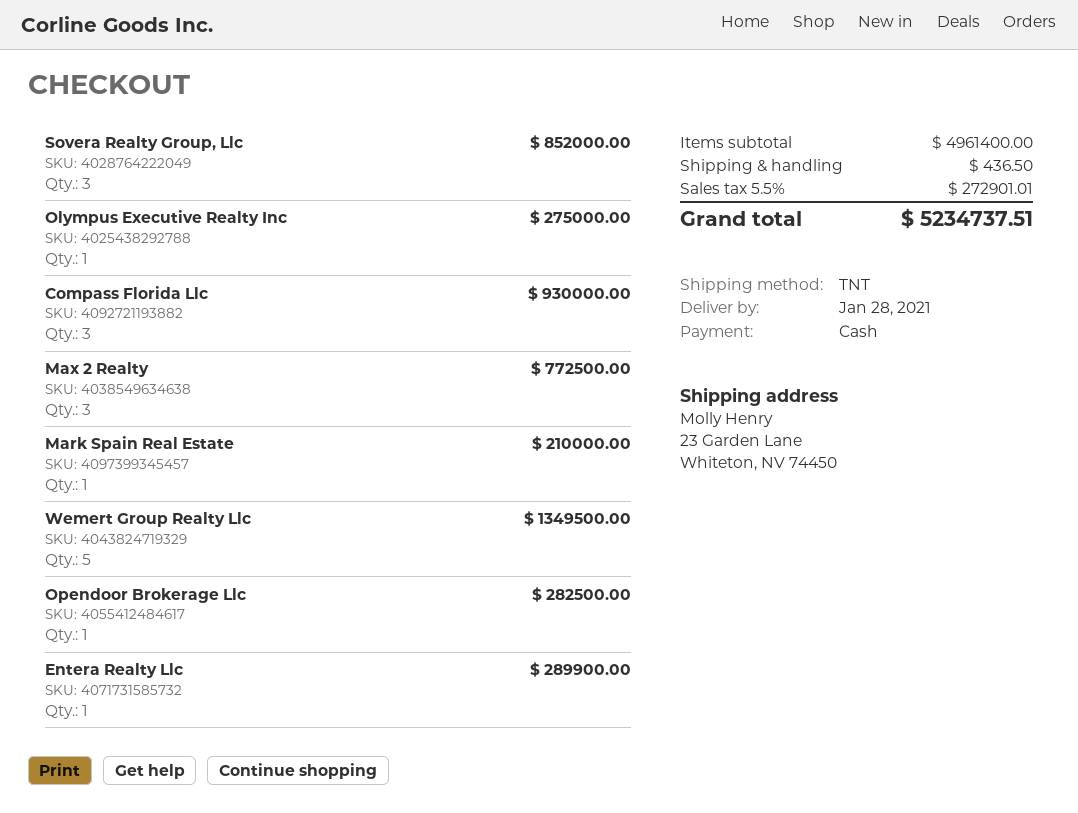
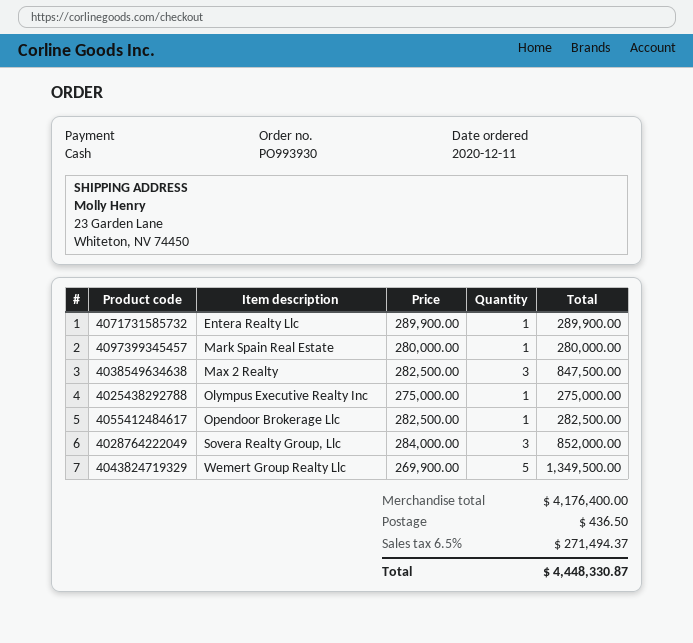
Compass Florida Llc: 3 for 930000.00 -> none
Max 2 Realty: 3 for 772500.00 -> 3 for 847500.00
Mark Spain Real Estate: 1 for 210000.00 -> 1 for 280000.00
subtotal: 4961400.00 -> 4176400.00
tax: 5.5% = 272901.01 -> 6.5% = 271494.37
total: 5234737.51 -> 4448330.87

